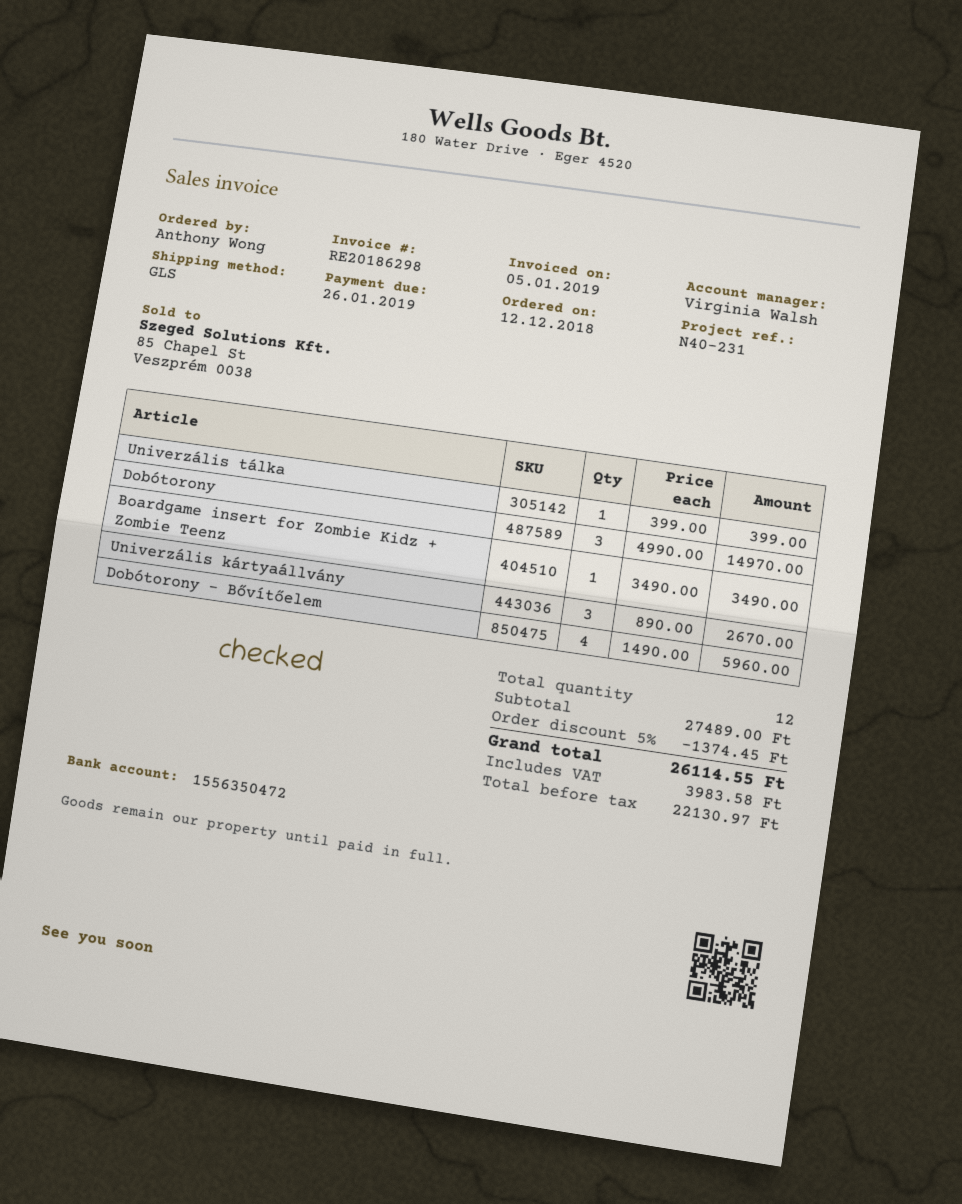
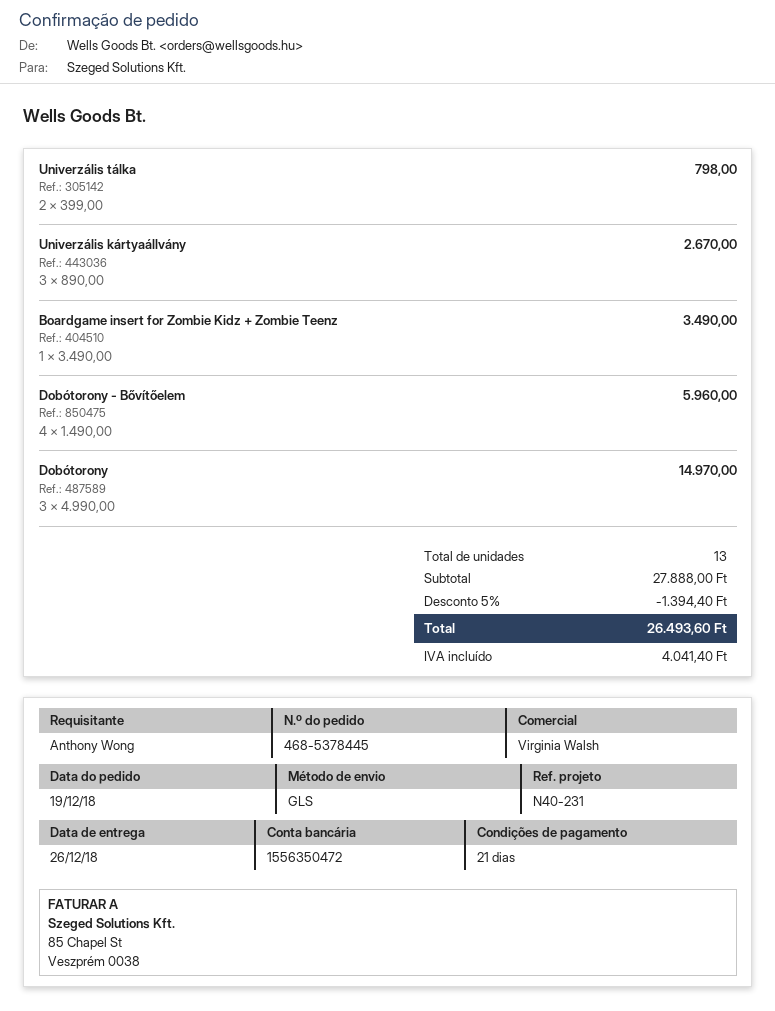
order date: 2018-12-12 -> 2018-12-19
Univerzális tálka: 1 x 399.00 = 399.00 -> 2 x 399.00 = 798.00
total quantity: 12 -> 13
subtotal: 27489.00 -> 27888.00
discount: 5% = 1374.45 -> 5% = 1394.40
tax: 3983.58 -> 4041.40
total: 26114.55 -> 26493.60

